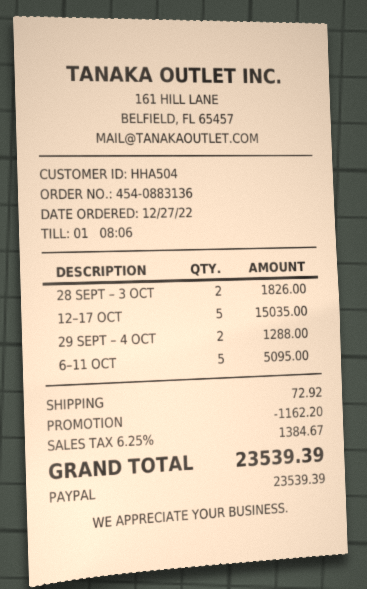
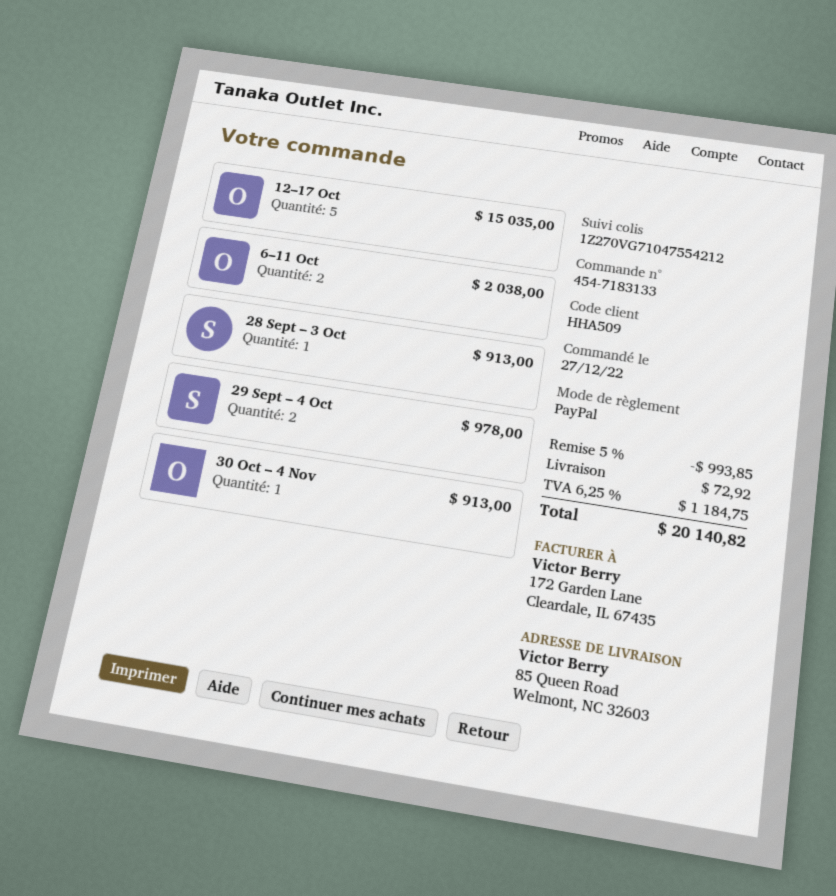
order number: 454-0883136 -> 454-7183133
customer number: HHA504 -> HHA509
28 SEPT – 3 OCT: 2 for 1826.00 -> 1 for 913.00
29 SEPT – 4 OCT: 2 for 1288.00 -> 2 for 978.00
6–11 OCT: 5 for 5095.00 -> 2 for 2038.00
30 Oct – 4 Nov: none -> 1 for 913.00
discount: 1162.20 -> 993.85
tax: 6.25% = 1384.67 -> 6.25% = 1184.75
total: 23539.39 -> 20140.82

